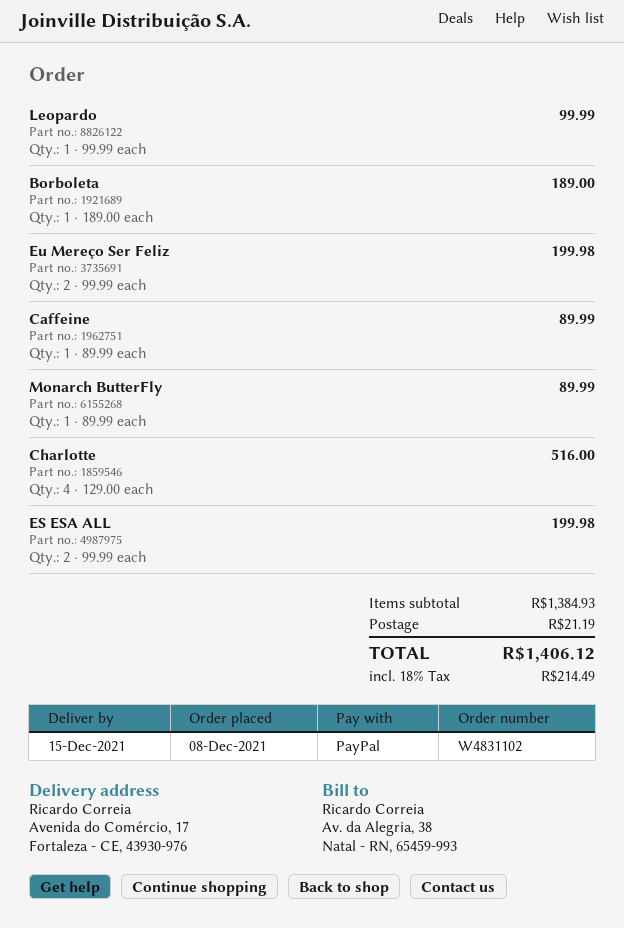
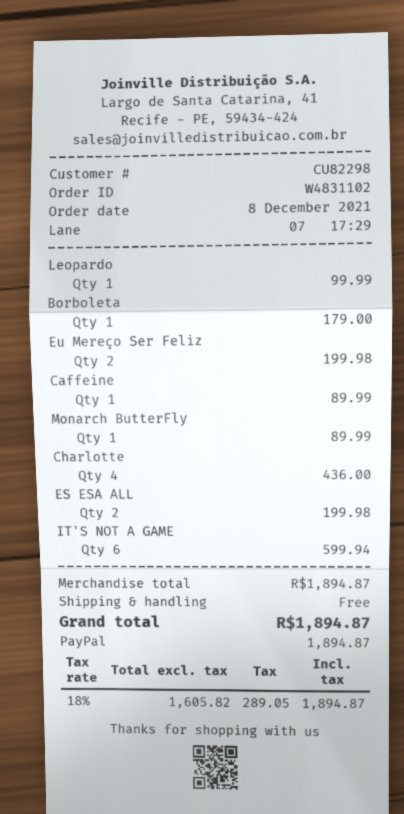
Borboleta: 1 for 189.00 -> 1 for 179.00
Charlotte: 4 for 516.00 -> 4 for 436.00
IT'S NOT A GAME: none -> 6 for 599.94
subtotal: 1384.93 -> 1894.87
shipping: 21.19 -> 0.00
tax: 18% = 214.49 -> 18% = 289.05
total: 1406.12 -> 1894.87

